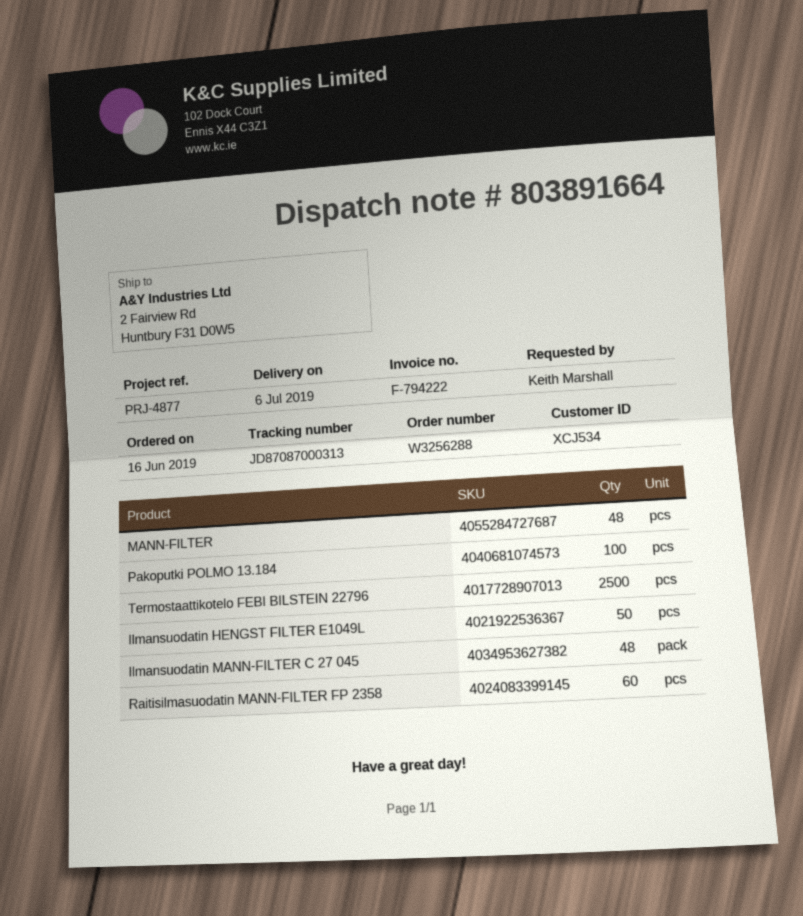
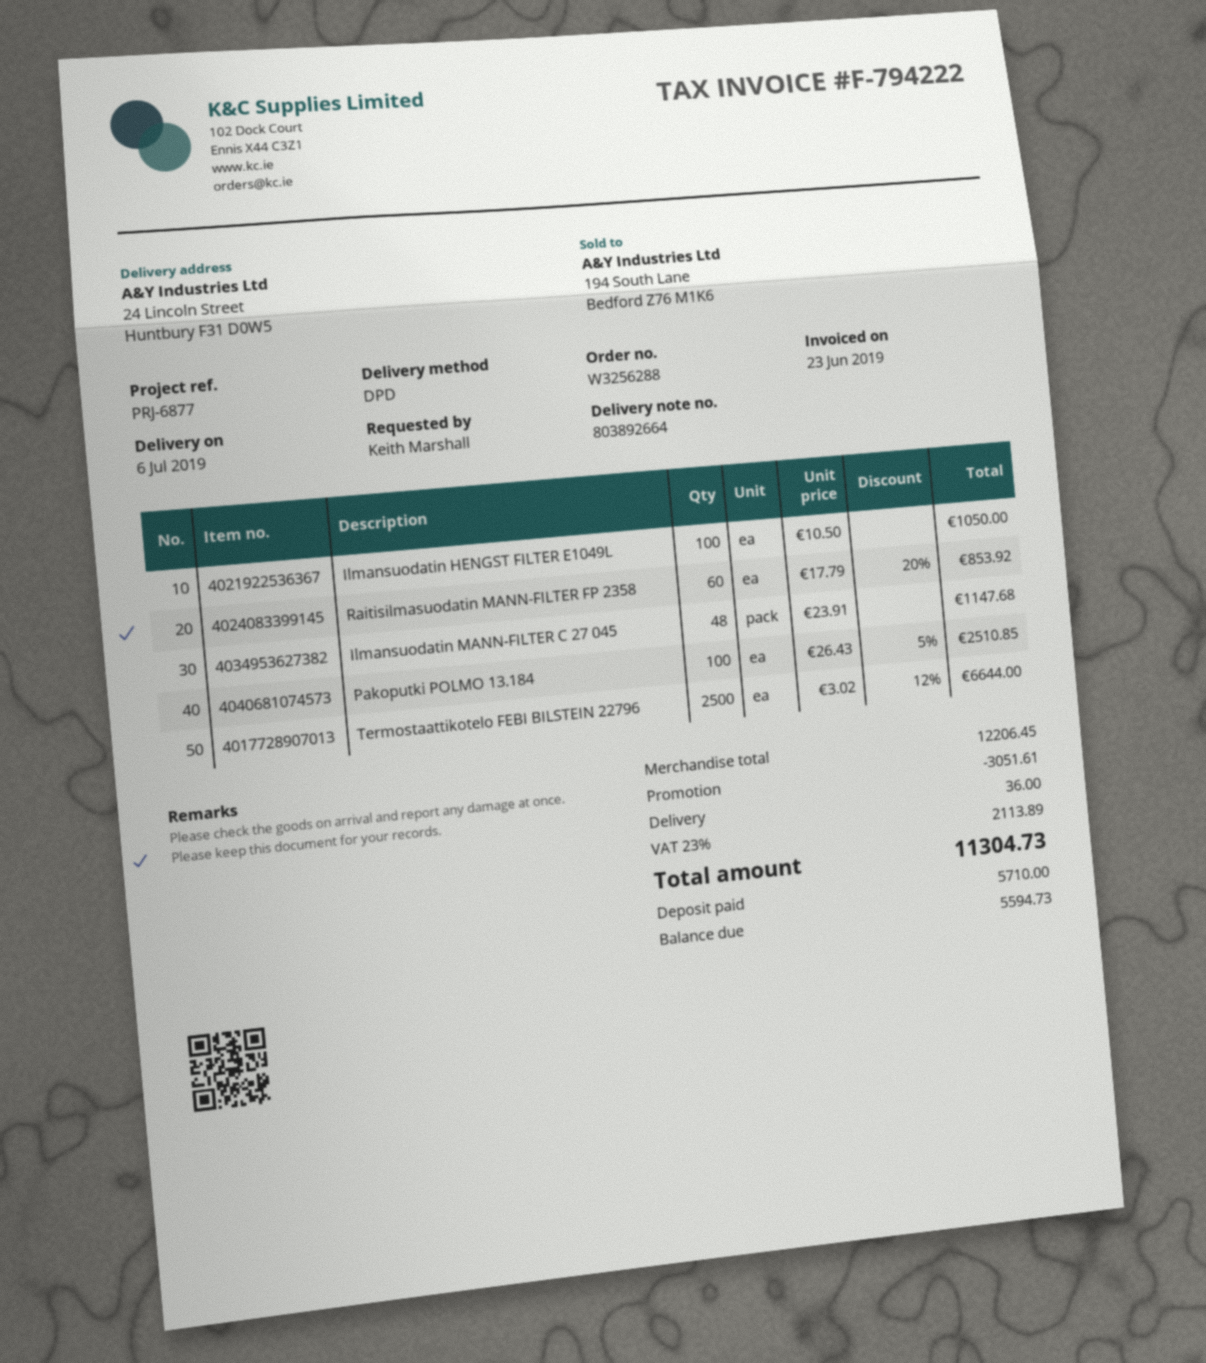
delivery note number: 803891664 -> 803892664
reference: PRJ-4877 -> PRJ-6877
ship to: 2 Fairview Rd, Huntbury F31 D0W5 -> 24 Lincoln Street, Huntbury F31 D0W5
MANN-FILTER: 48 -> none
Ilmansuodatin HENGST FILTER E1049L: 50 -> 100

